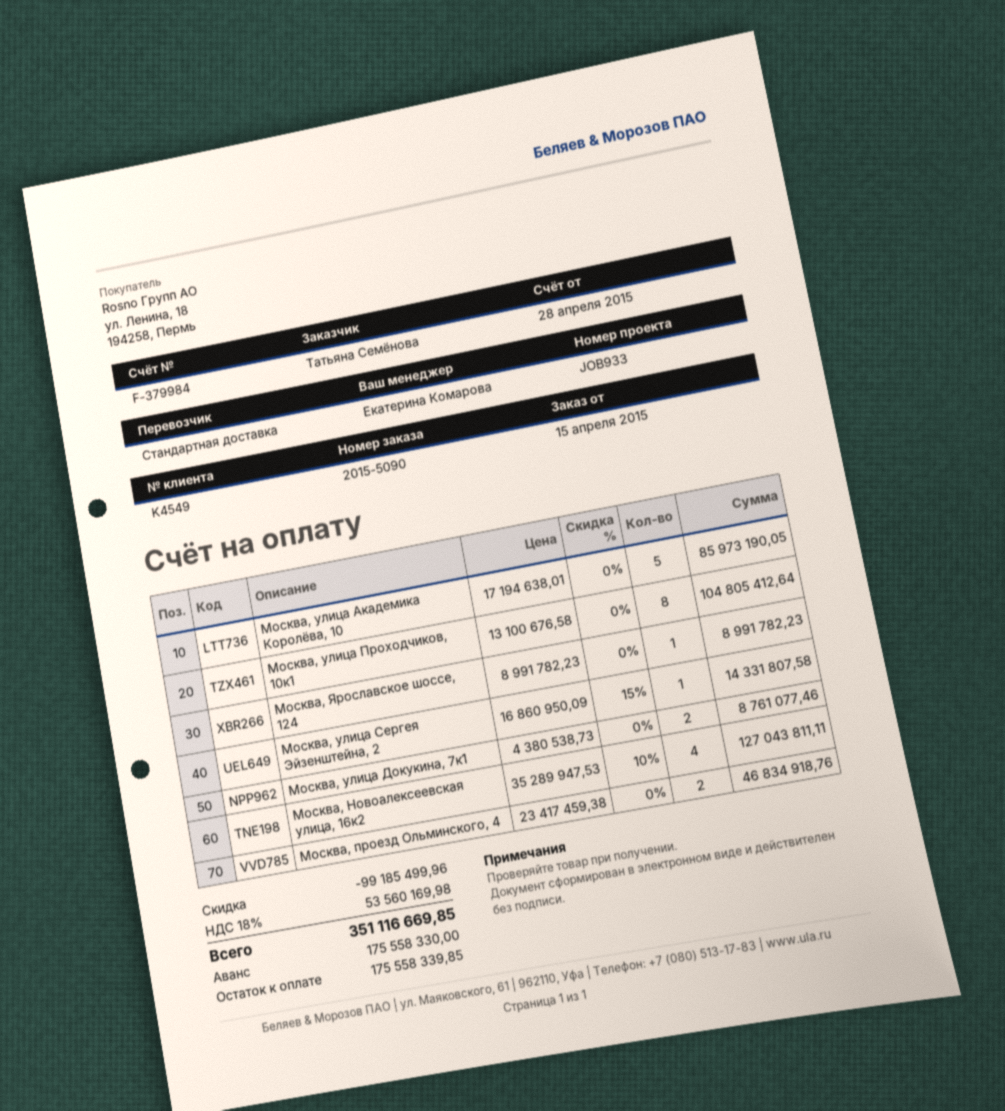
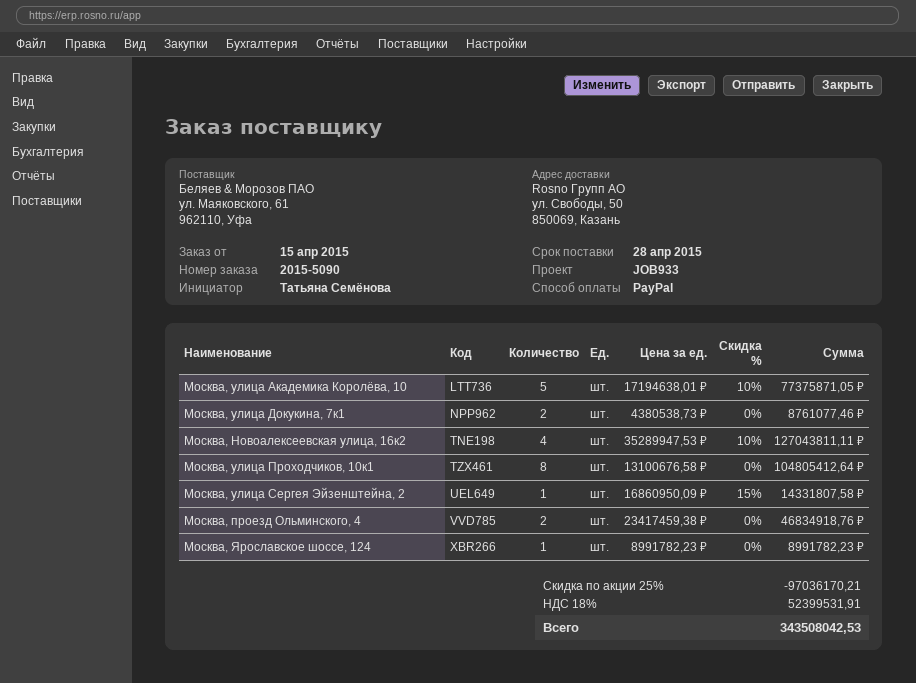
Москва, улица Академика Королёва, 10: 5 x 17194638.01 = 85973190.05 -> 5 x 17194638.01 - 10% = 77375871.05
discount: 99185499.96 -> 97036170.21
tax: 18% = 53560169.98 -> 18% = 52399531.91
total: 351116669.85 -> 343508042.53

